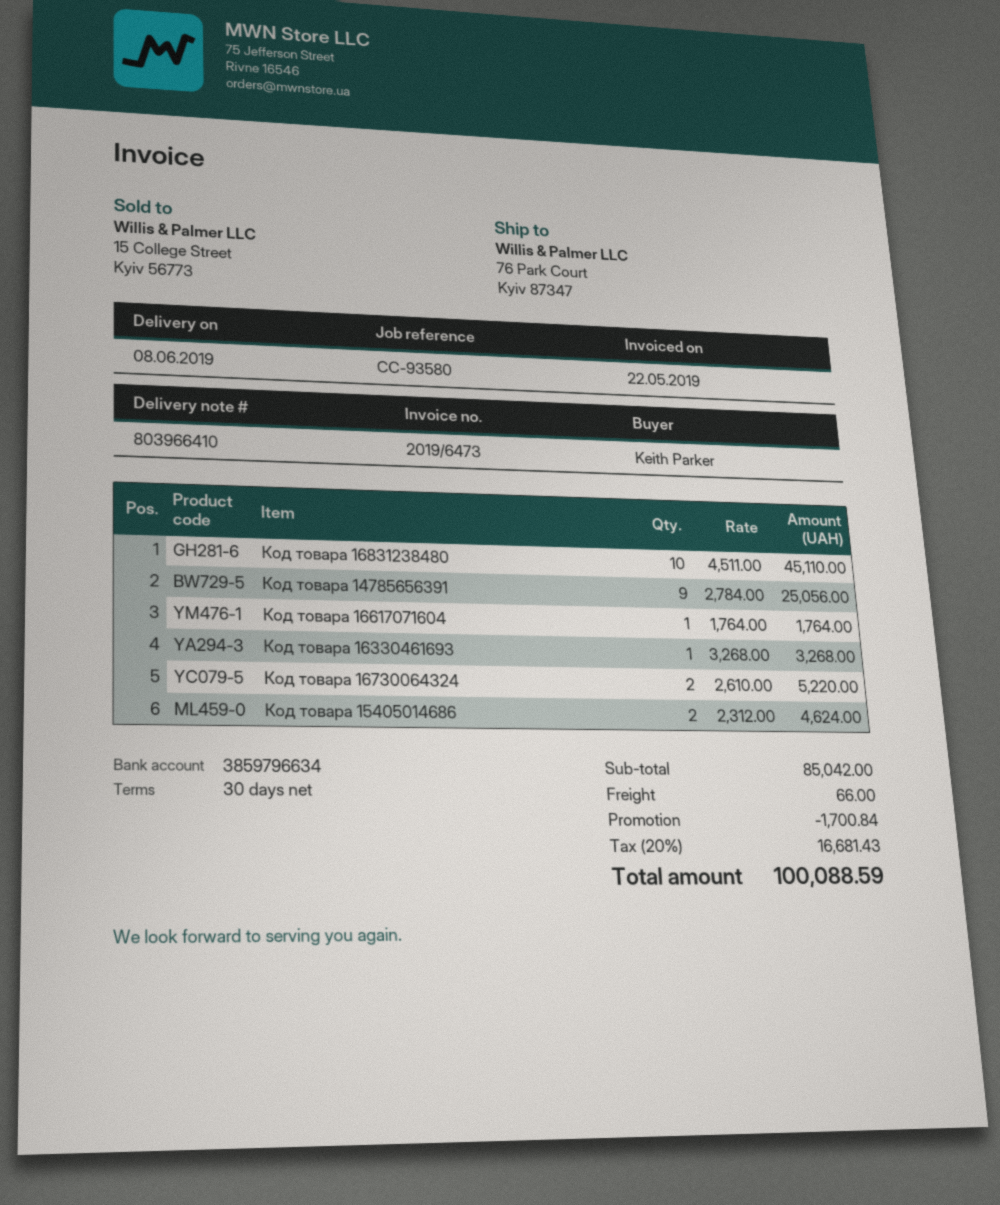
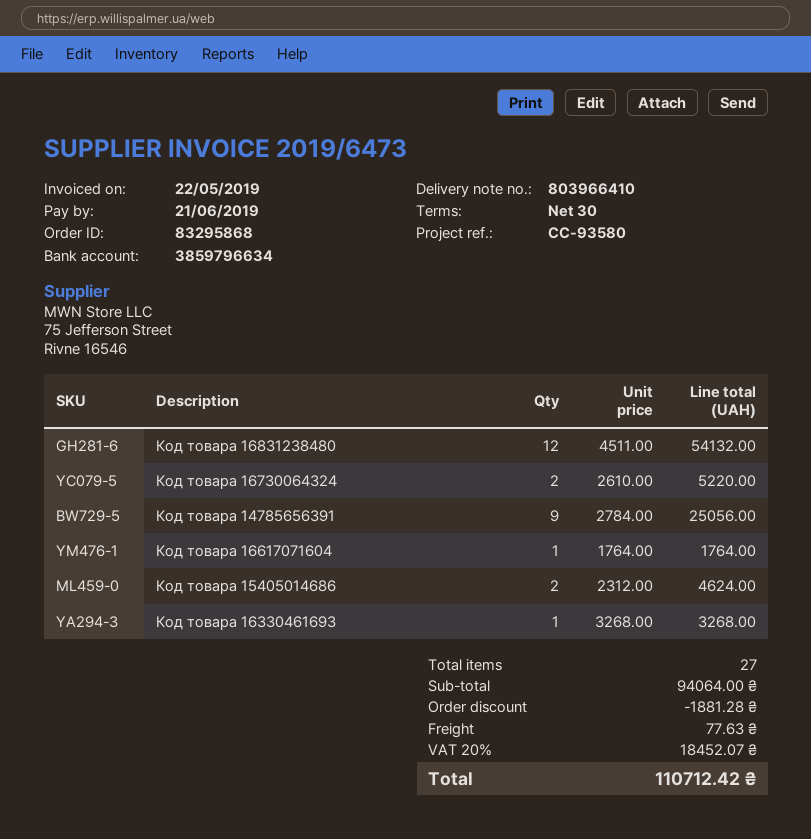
Код товара 16831238480: 10 x 4511.00 = 45110.00 -> 12 x 4511.00 = 54132.00
subtotal: 85042.00 -> 94064.00
discount: 1700.84 -> 1881.28
shipping: 66.00 -> 77.63
tax: 20% = 16681.43 -> 20% = 18452.07
total: 100088.59 -> 110712.42

